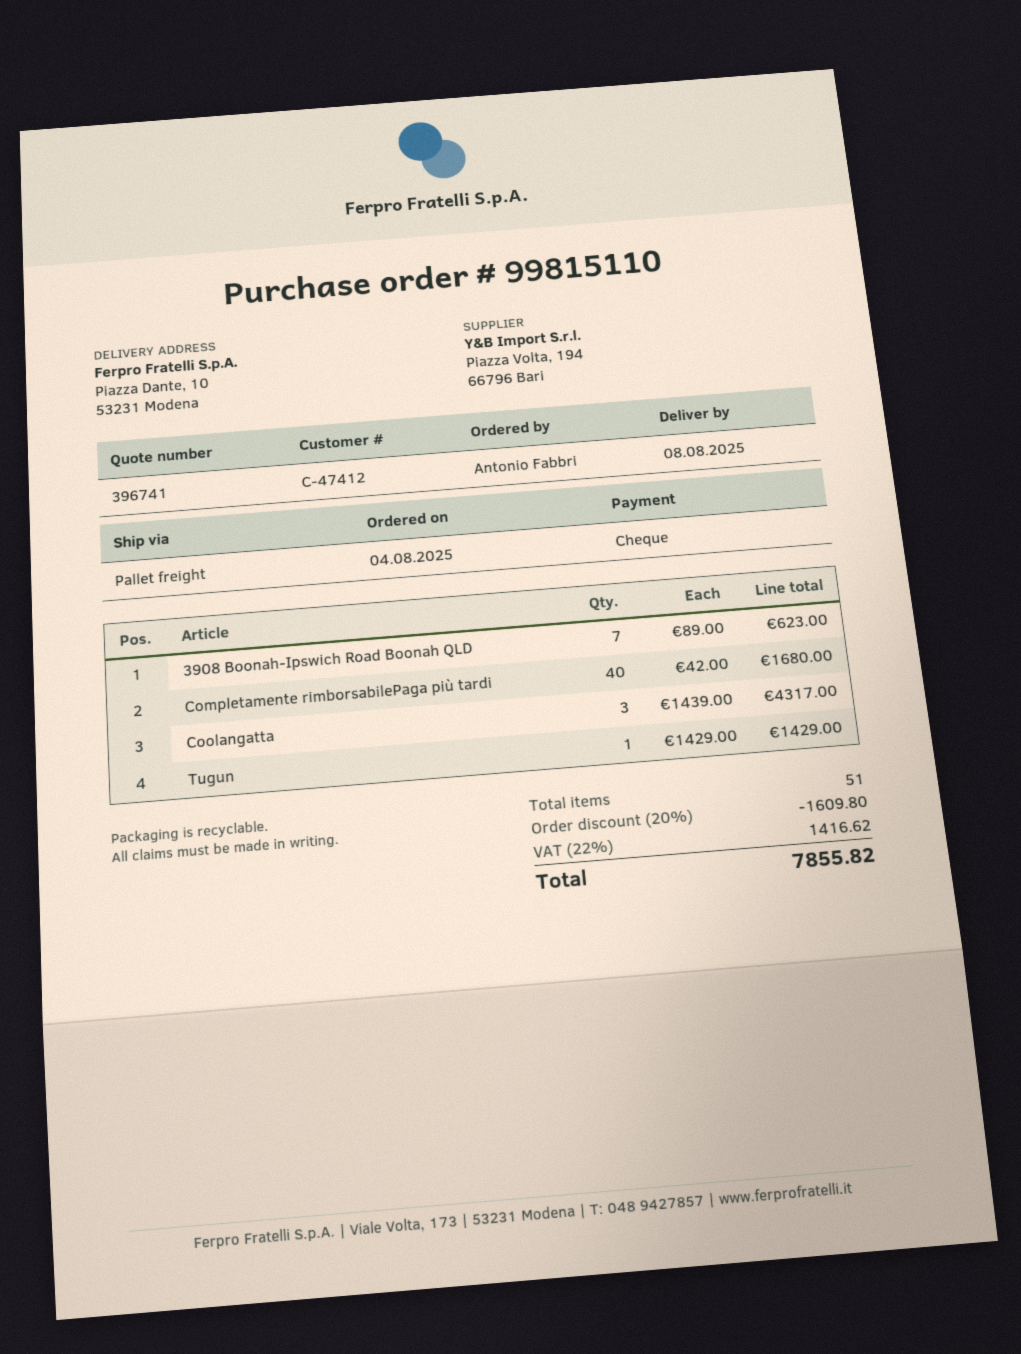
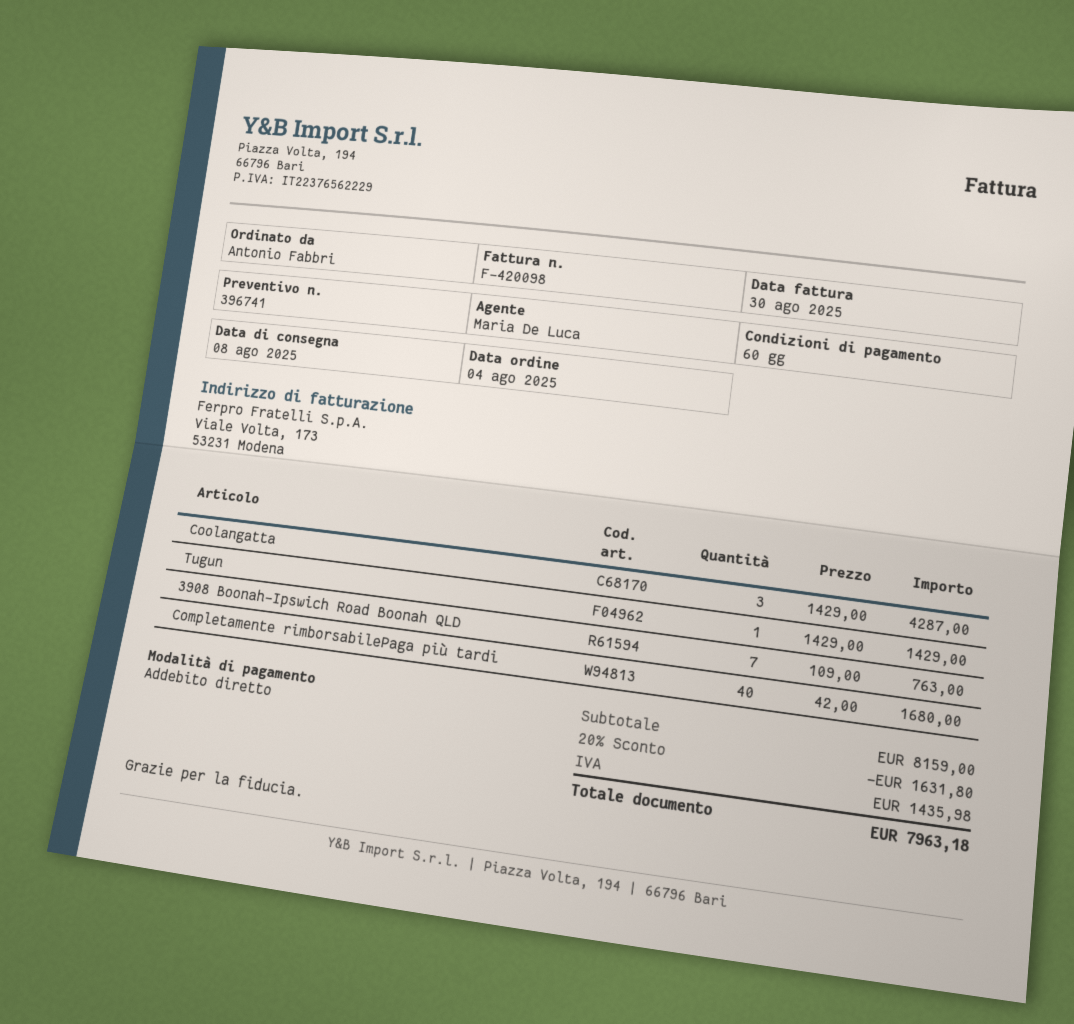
payment method: cheque -> direct debit
3908 Boonah-Ipswich Road Boonah QLD: 7 x 89.00 = 623.00 -> 7 x 109.00 = 763.00
Coolangatta: 3 x 1439.00 = 4317.00 -> 3 x 1429.00 = 4287.00
discount: 20% = 1609.80 -> 20% = 1631.80
tax: 1416.62 -> 1435.98
total: 7855.82 -> 7963.18

